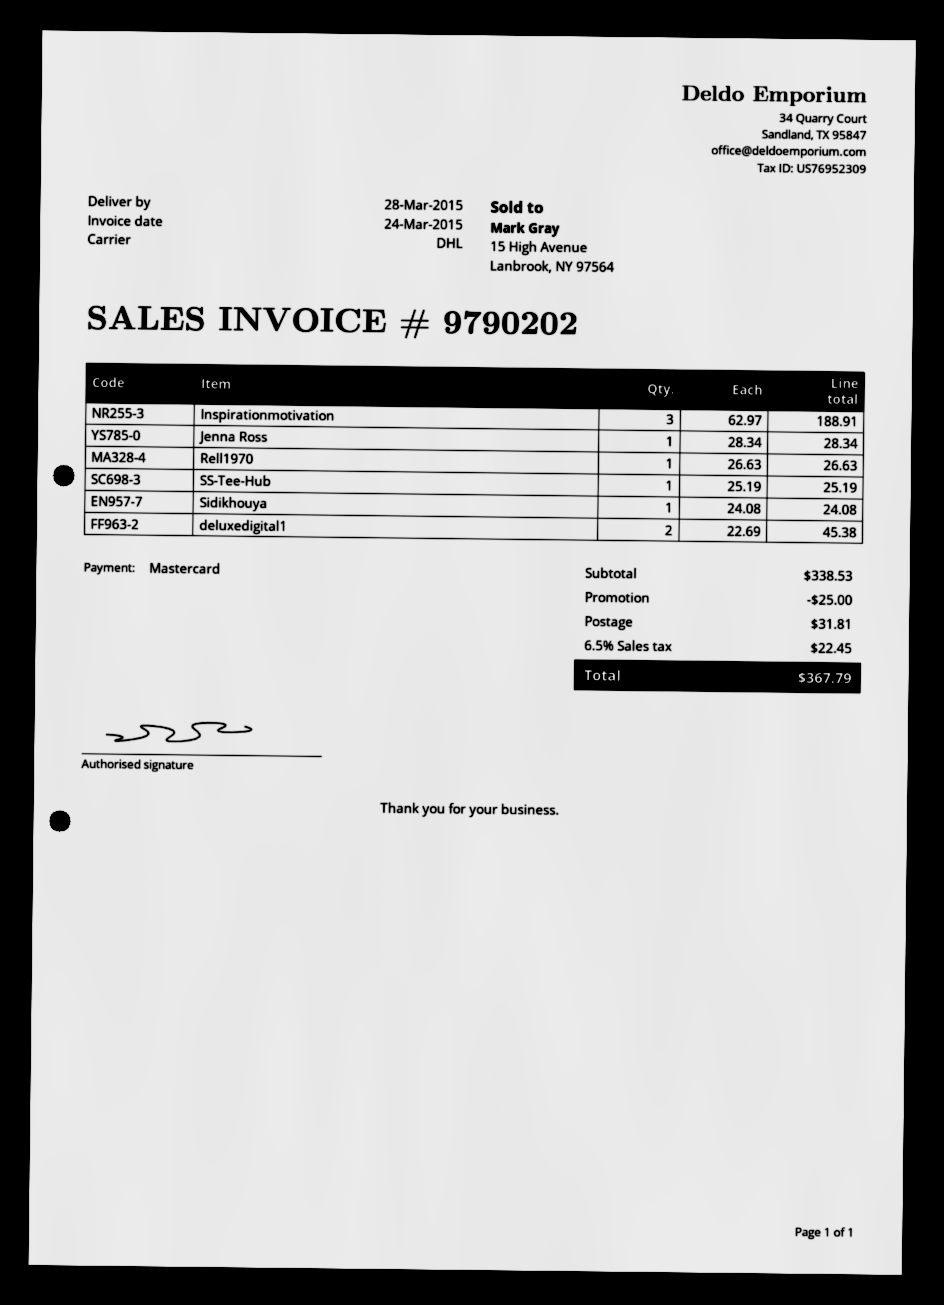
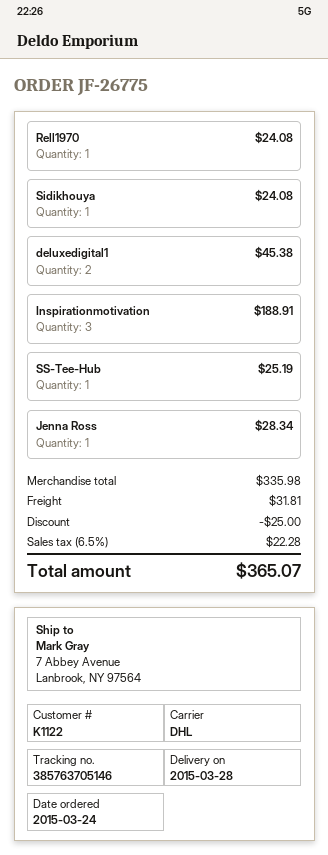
Rell1970: 1 for 26.63 -> 1 for 24.08
subtotal: 338.53 -> 335.98
tax: 6.5% = 22.45 -> 6.5% = 22.28
total: 367.79 -> 365.07

